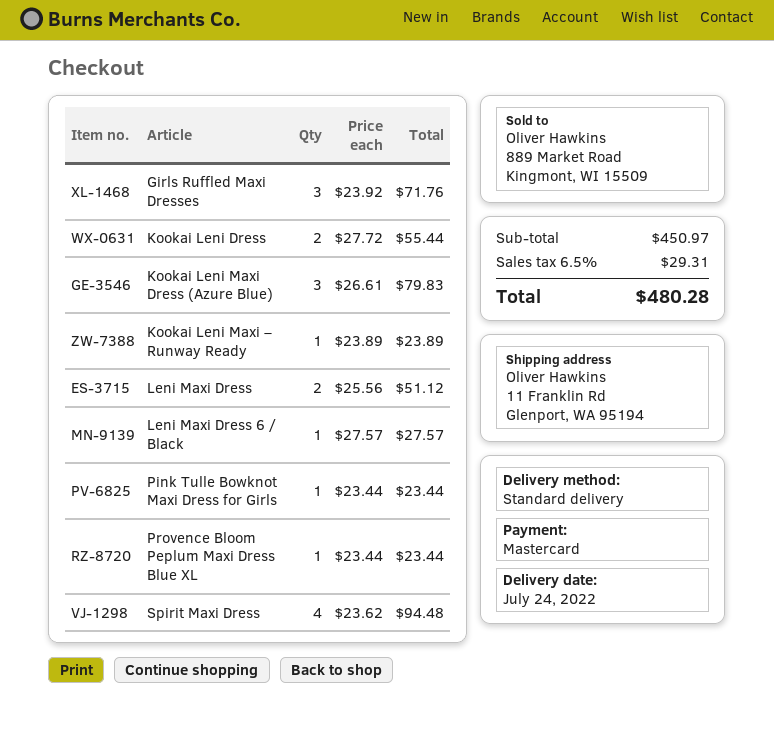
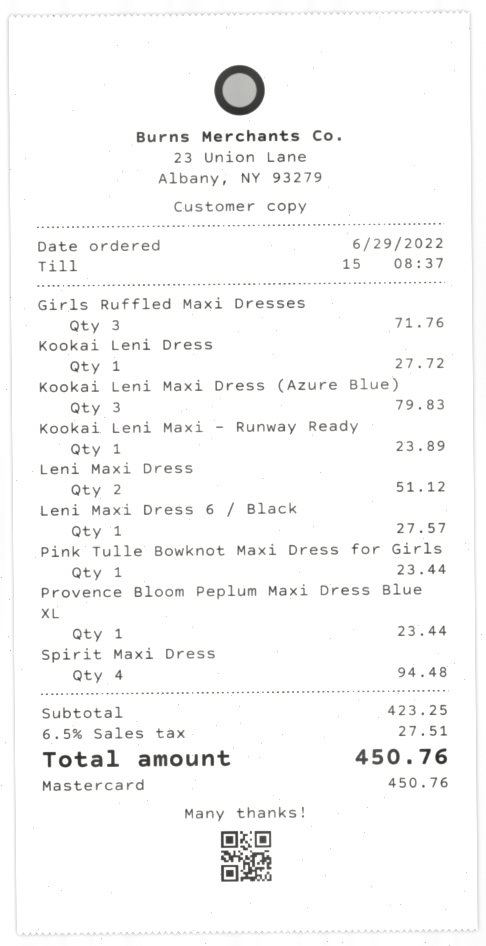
Kookai Leni Dress: 2 for 55.44 -> 1 for 27.72
subtotal: 450.97 -> 423.25
tax: 6.5% = 29.31 -> 6.5% = 27.51
total: 480.28 -> 450.76

